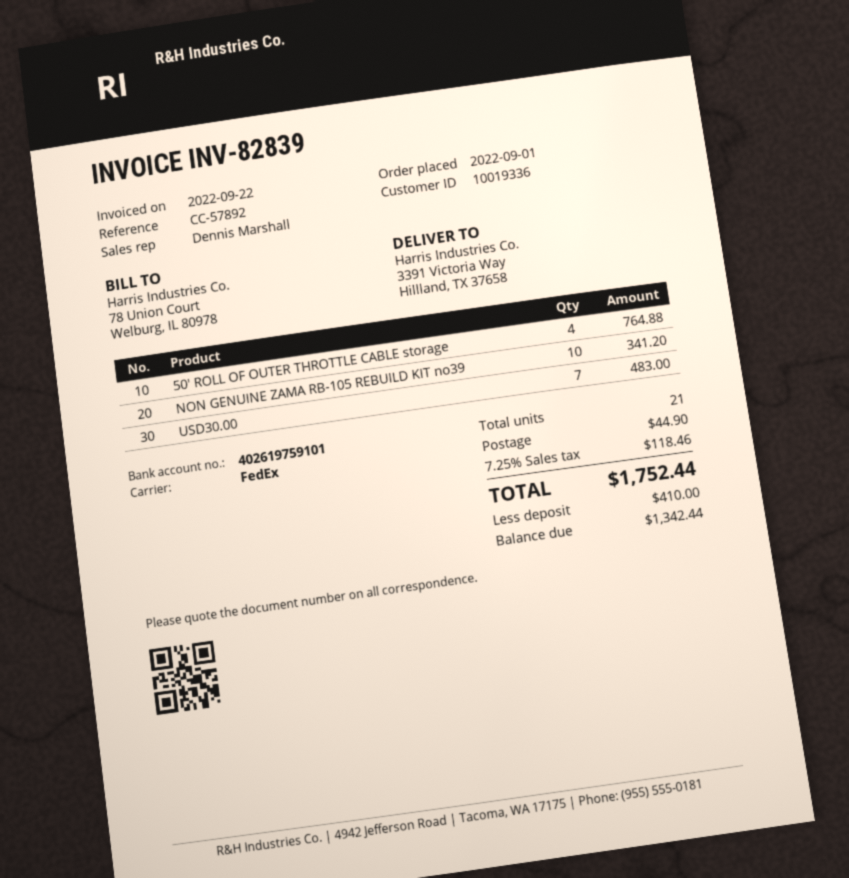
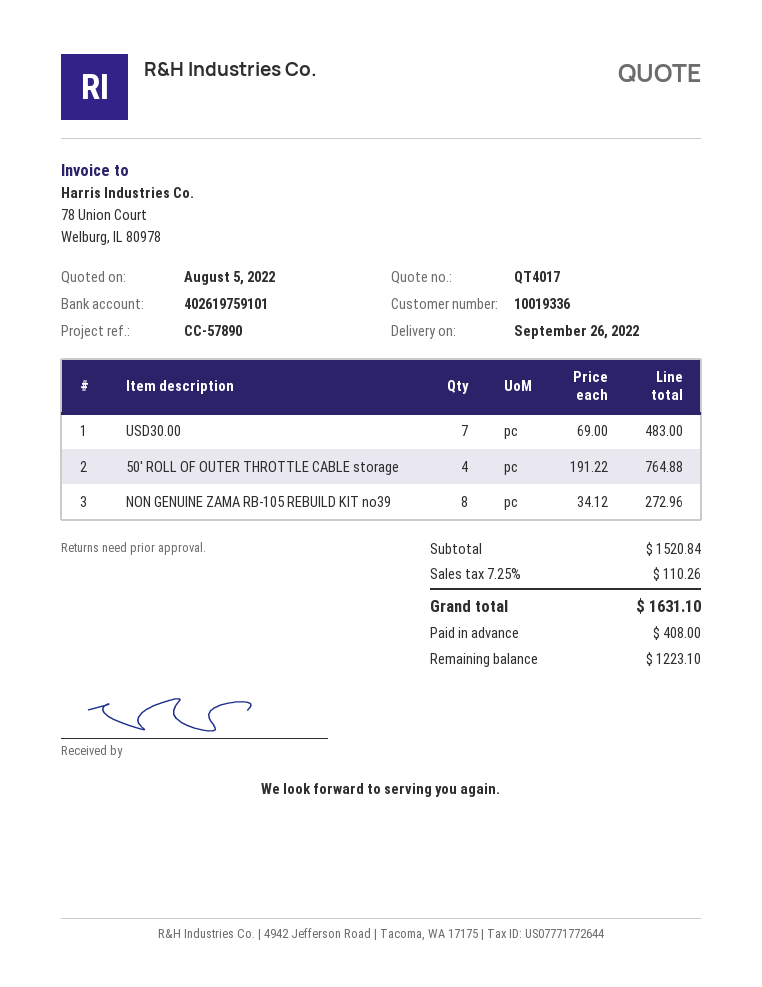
reference: CC-57892 -> CC-57890
NON GENUINE ZAMA RB-105 REBUILD KIT no39: 10 for 341.20 -> 8 for 272.96
shipping: 44.90 -> none
tax: 7.25% = 118.46 -> 7.25% = 110.26
total: 1752.44 -> 1631.10
deposit: 410.00 -> 408.00
balance: 1342.44 -> 1223.10

